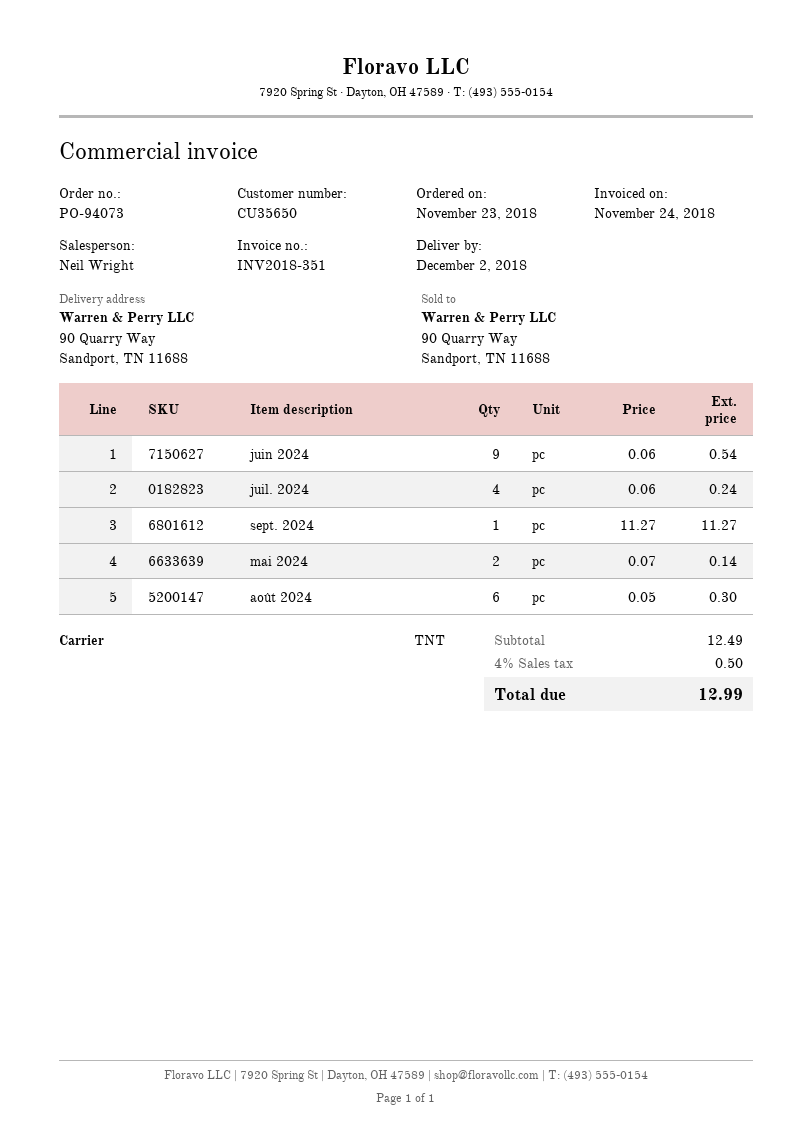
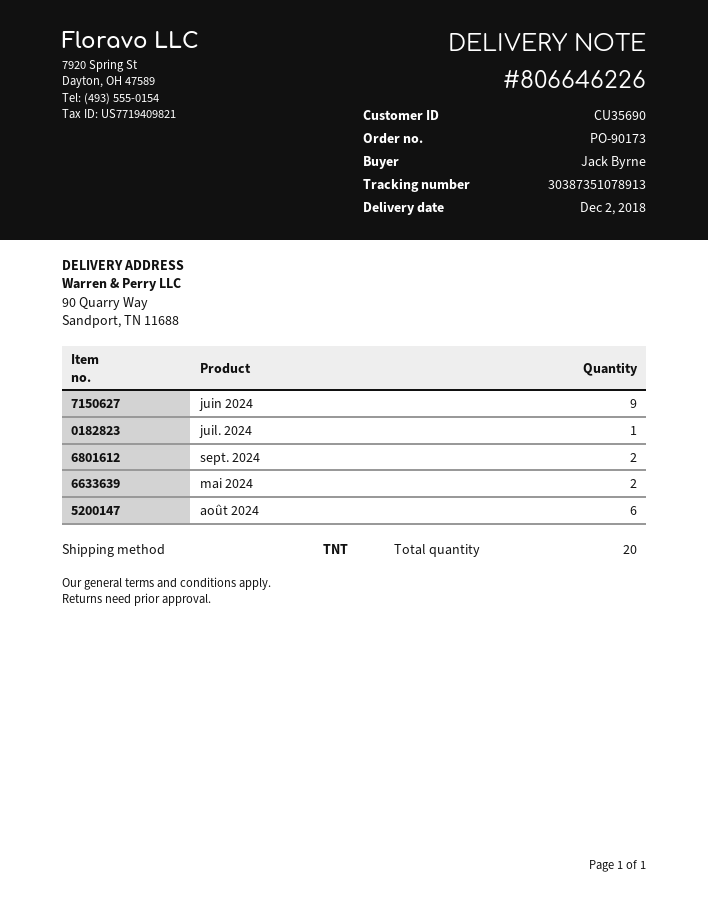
order number: PO-94073 -> PO-90173
customer number: CU35650 -> CU35690
juil. 2024: 4 -> 1
sept. 2024: 1 -> 2

